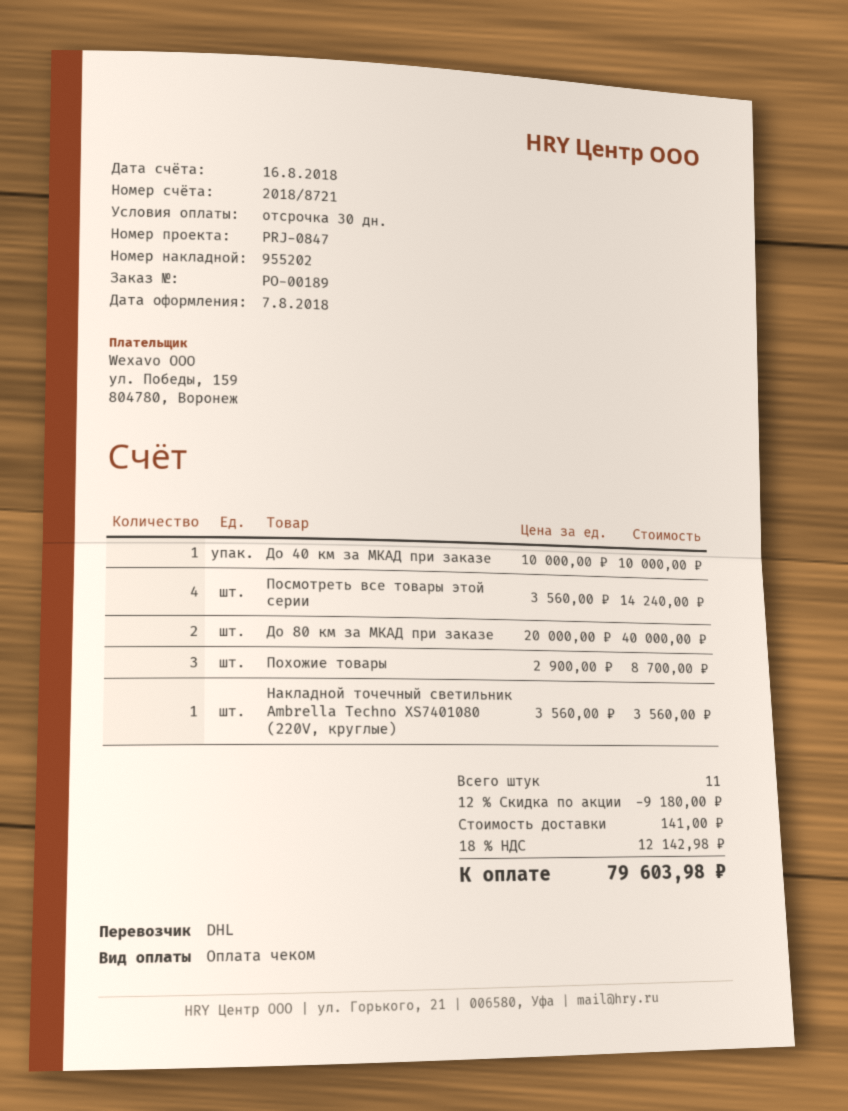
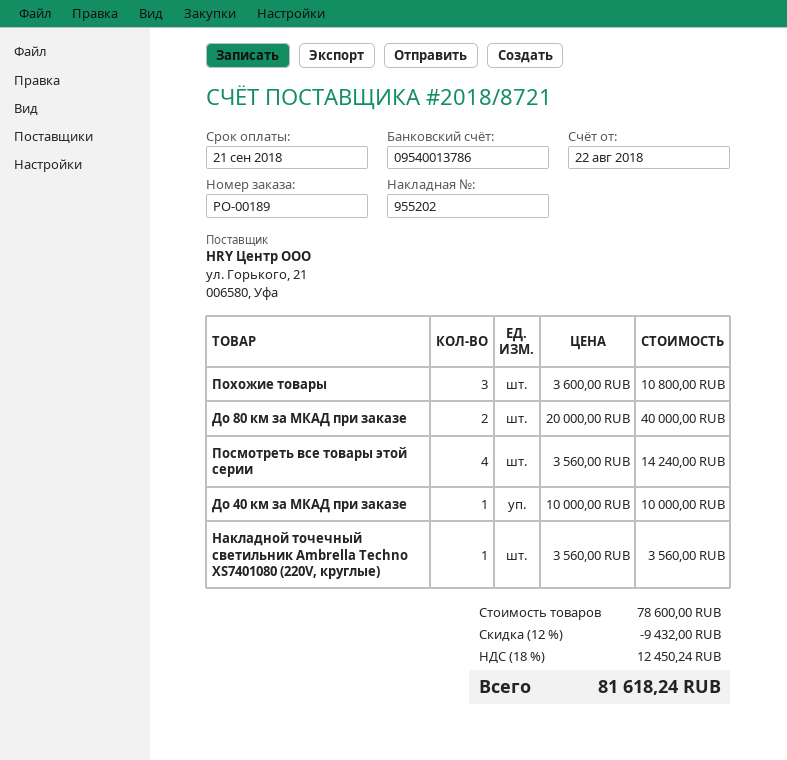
invoice date: 2018-08-16 -> 2018-08-22
Похожие товары: 3 x 2900.00 = 8700.00 -> 3 x 3600.00 = 10800.00
discount: 12% = 9180.00 -> 12% = 9432.00
shipping: 141.00 -> none
tax: 18% = 12142.98 -> 18% = 12450.24
total: 79603.98 -> 81618.24

